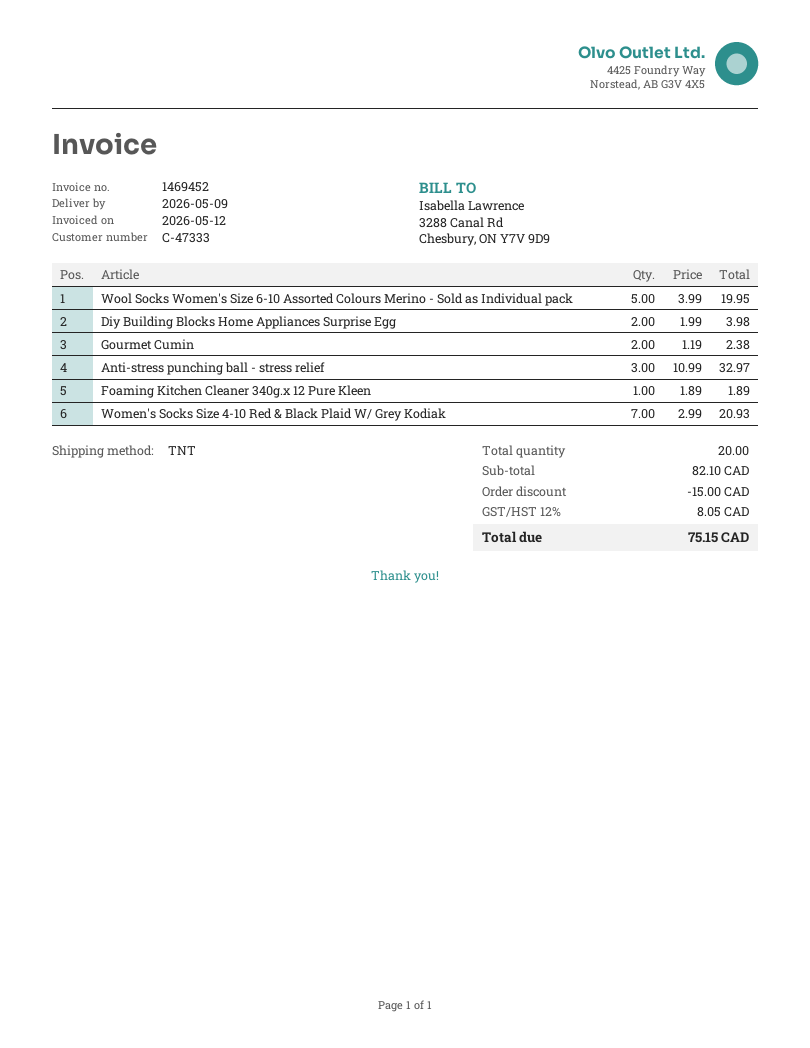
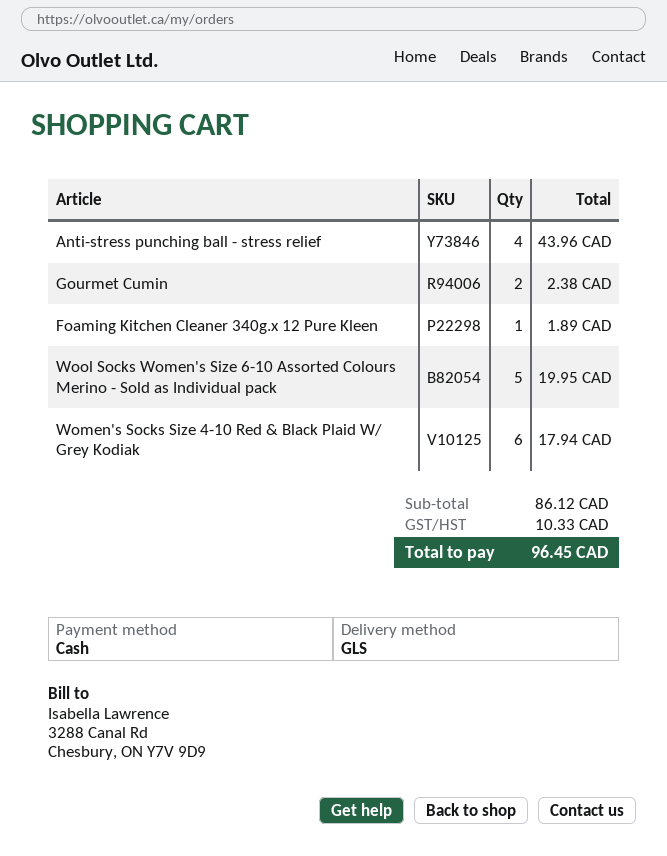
shipping method: TNT -> GLS
Diy Building Blocks Home Appliances Surprise Egg: 2 for 3.98 -> none
Anti-stress punching ball - stress relief: 3 for 32.97 -> 4 for 43.96
Women's Socks Size 4-10 Red & Black Plaid W/ Grey Kodiak: 7 for 20.93 -> 6 for 17.94
subtotal: 82.10 -> 86.12
discount: 15.00 -> none
tax: 8.05 -> 10.33
total: 75.15 -> 96.45

